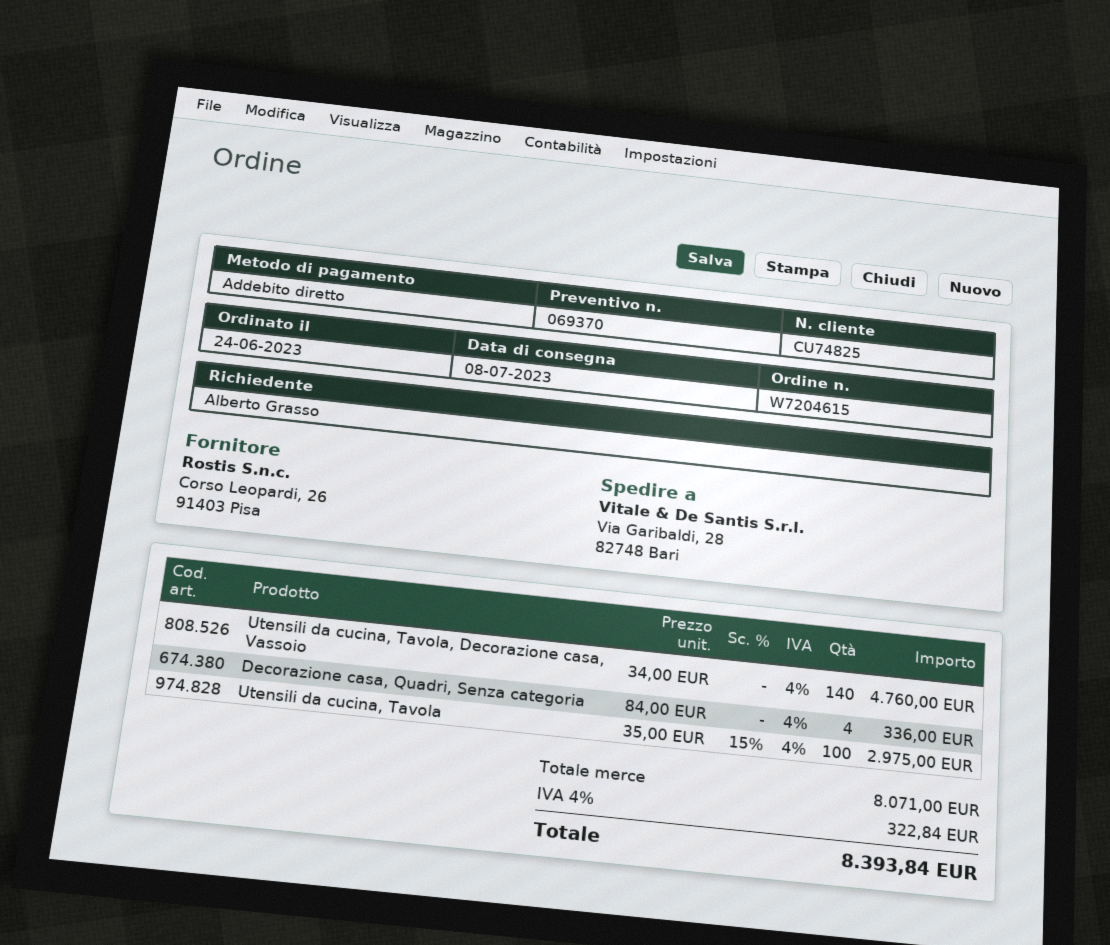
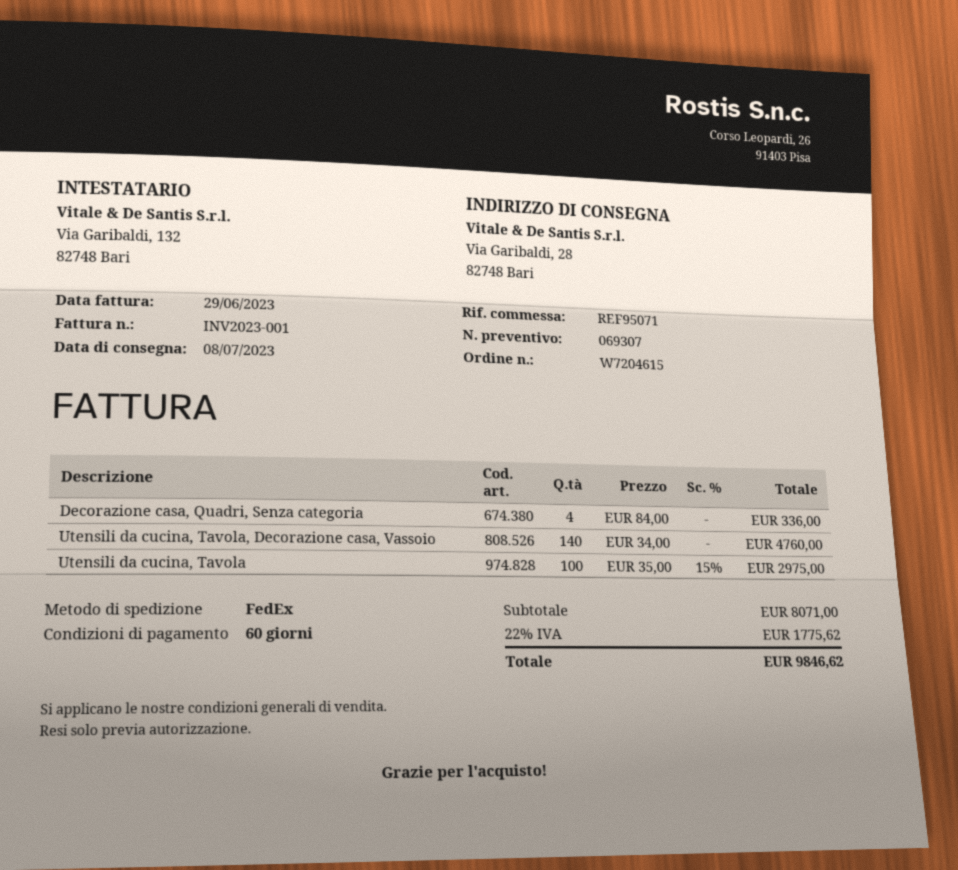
quote number: 069370 -> 069307
tax: 4% = 322.84 -> 22% = 1775.62
total: 8393.84 -> 9846.62

